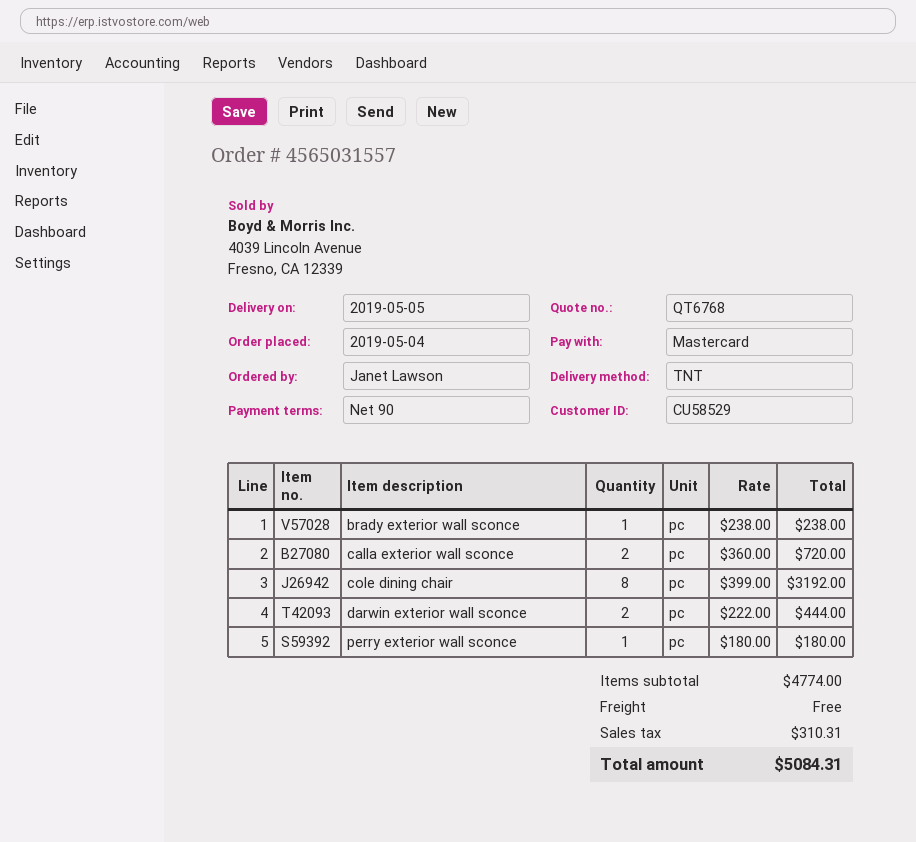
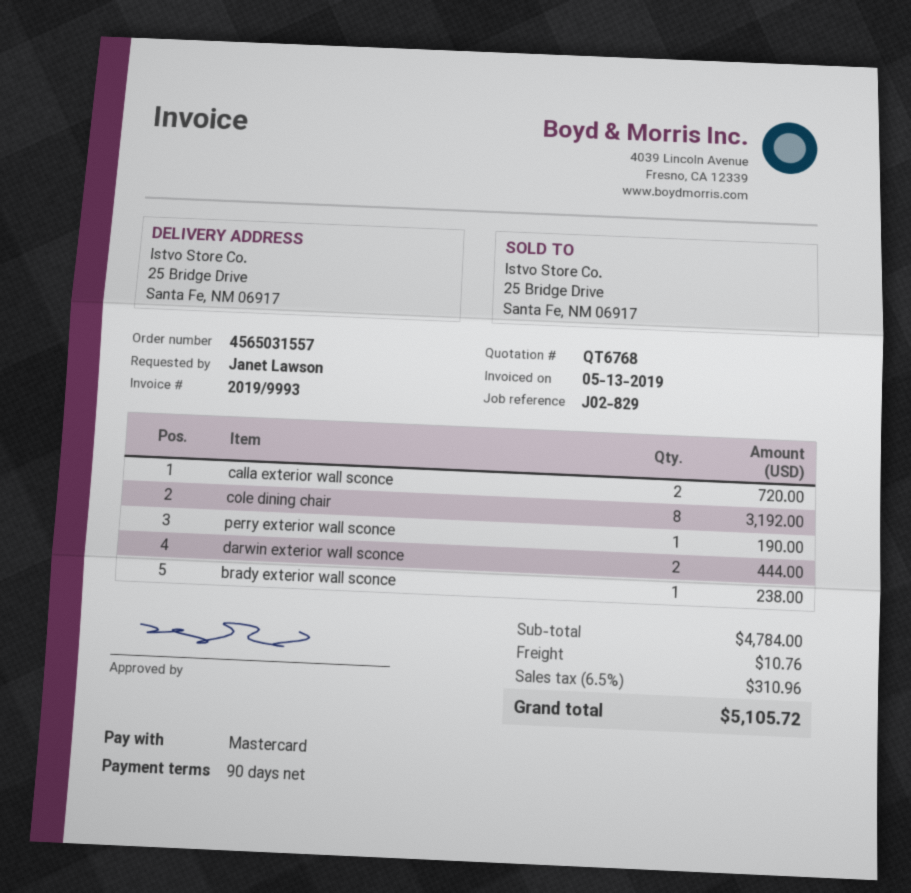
perry exterior wall sconce: 1 for 180.00 -> 1 for 190.00
subtotal: 4774.00 -> 4784.00
shipping: 0.00 -> 10.76
tax: 310.31 -> 310.96
total: 5084.31 -> 5105.72

